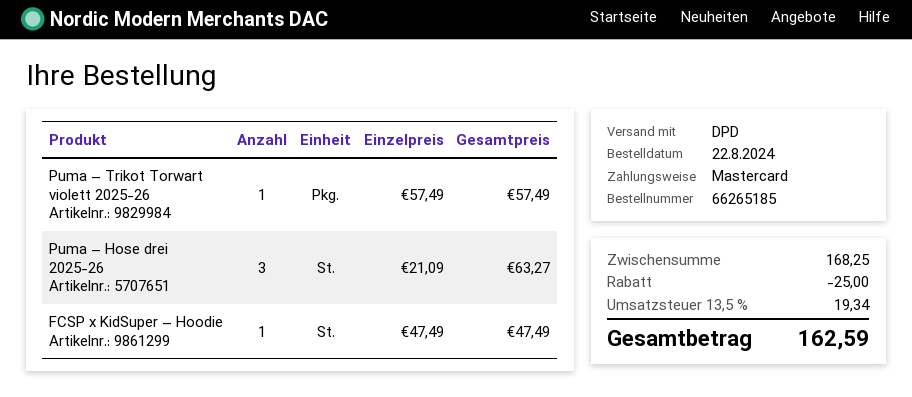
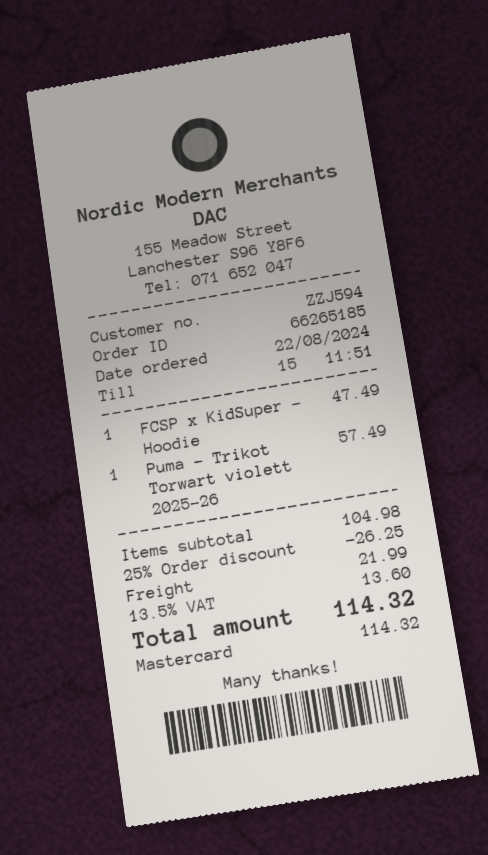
Puma – Hose drei 2025-26: 3 x 21.09 = 63.27 -> none
subtotal: 168.25 -> 104.98
discount: 25.00 -> 26.25
shipping: none -> 21.99
tax: 13.5% = 19.34 -> 13.5% = 13.60
total: 162.59 -> 114.32

